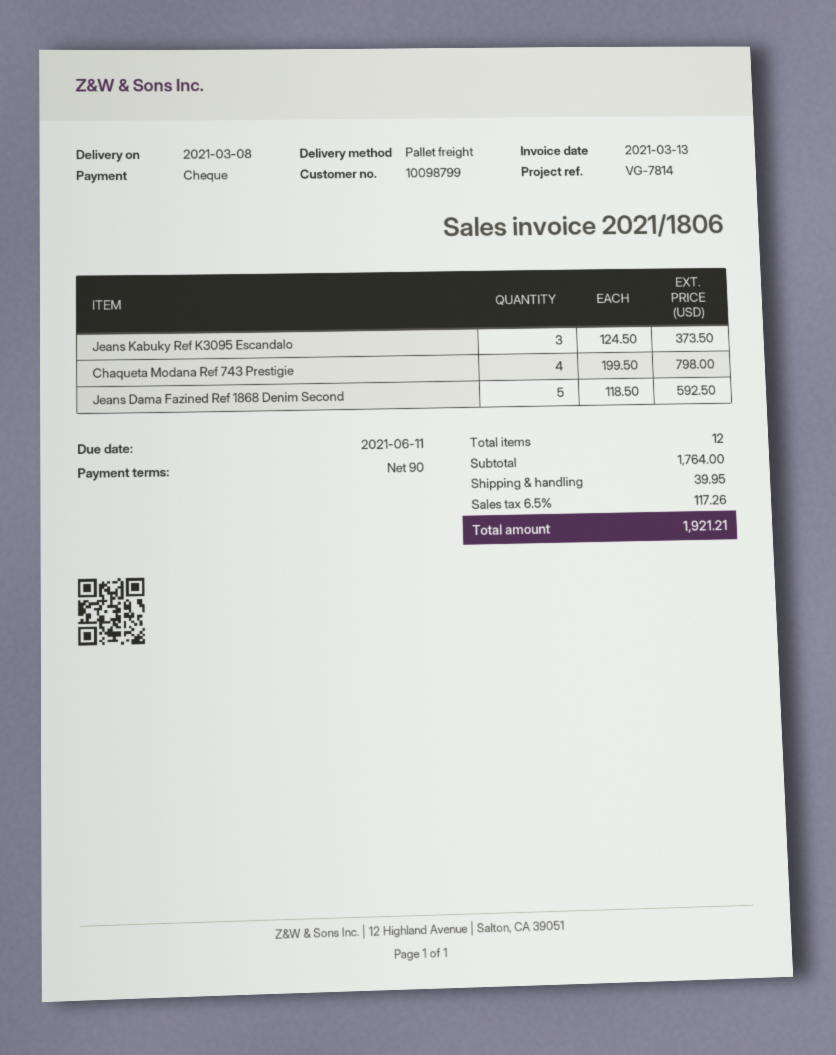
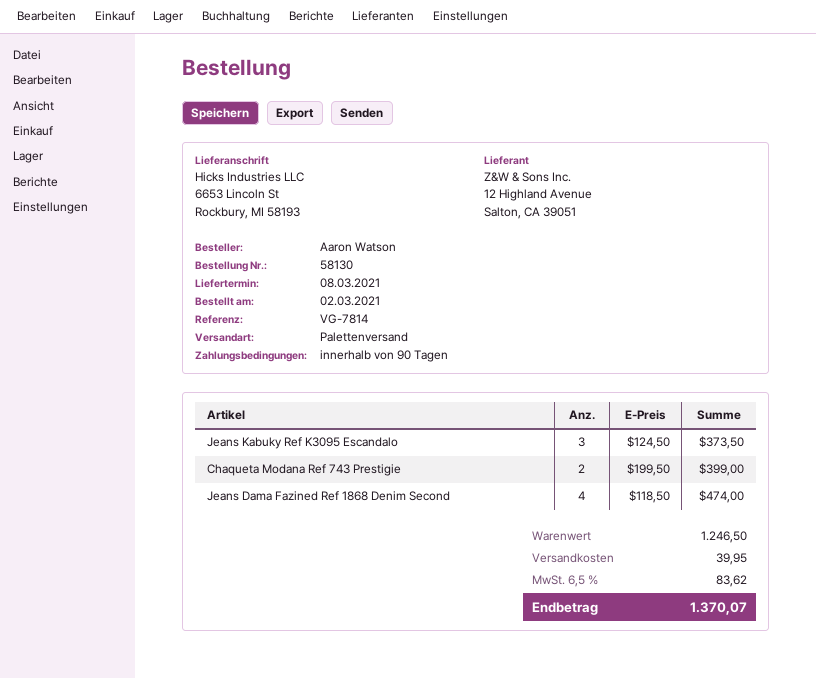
Chaqueta Modana Ref 743 Prestigie: 4 x 199.50 = 798.00 -> 2 x 199.50 = 399.00
Jeans Dama Fazined Ref 1868 Denim Second: 5 x 118.50 = 592.50 -> 4 x 118.50 = 474.00
subtotal: 1764.00 -> 1246.50
tax: 6.5% = 117.26 -> 6.5% = 83.62
total: 1921.21 -> 1370.07

